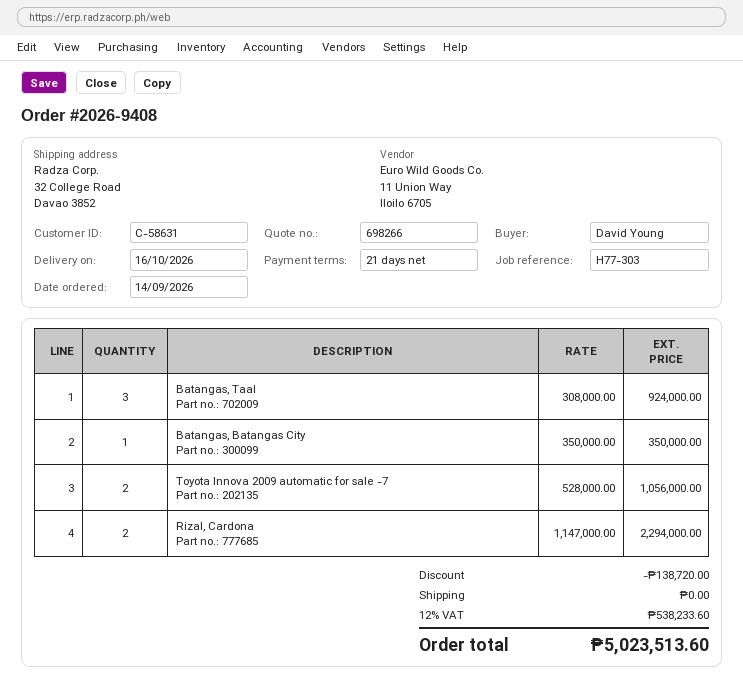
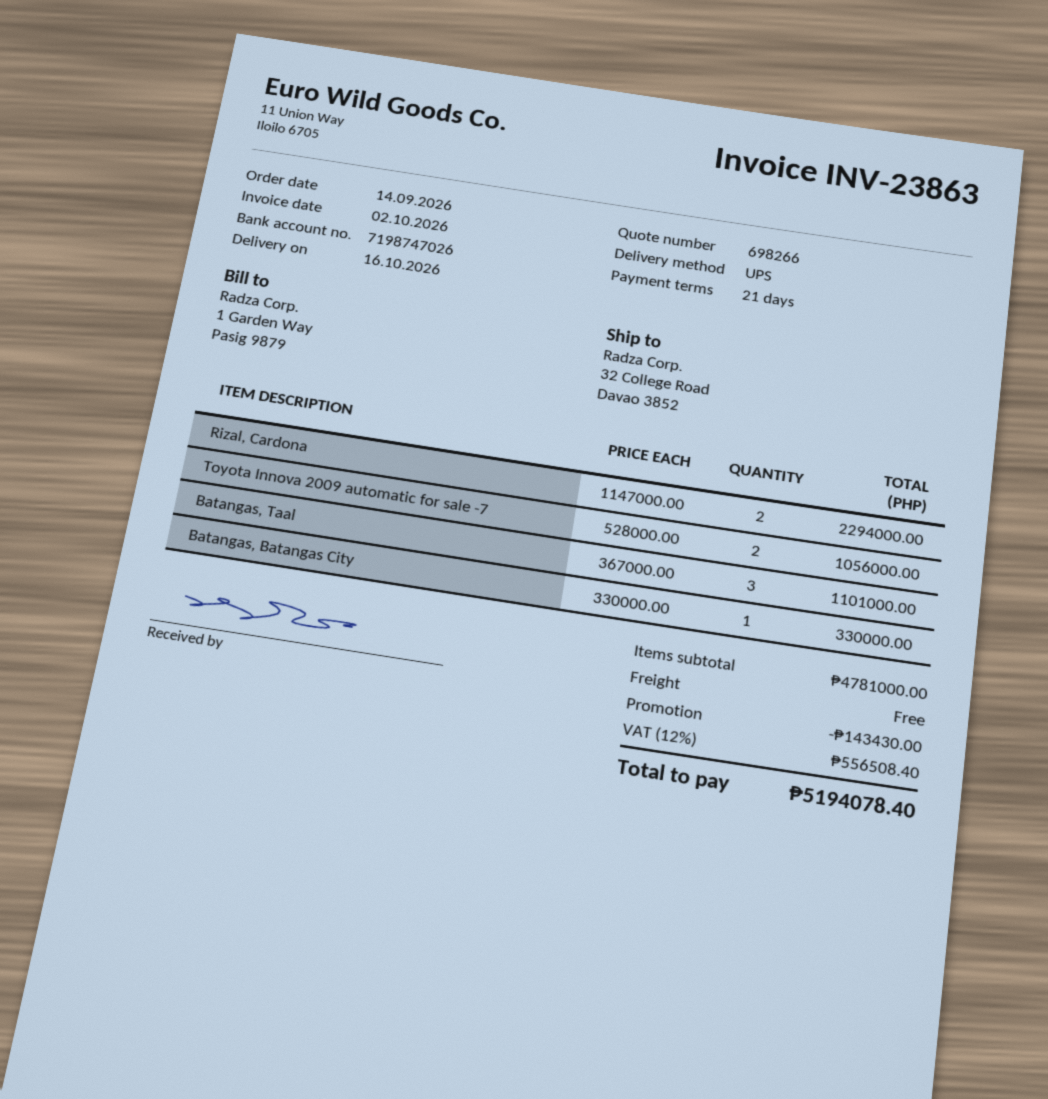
Batangas, Taal: 3 x 308000.00 = 924000.00 -> 3 x 367000.00 = 1101000.00
Batangas, Batangas City: 1 x 350000.00 = 350000.00 -> 1 x 330000.00 = 330000.00
discount: 138720.00 -> 143430.00
tax: 12% = 538233.60 -> 12% = 556508.40
total: 5023513.60 -> 5194078.40

